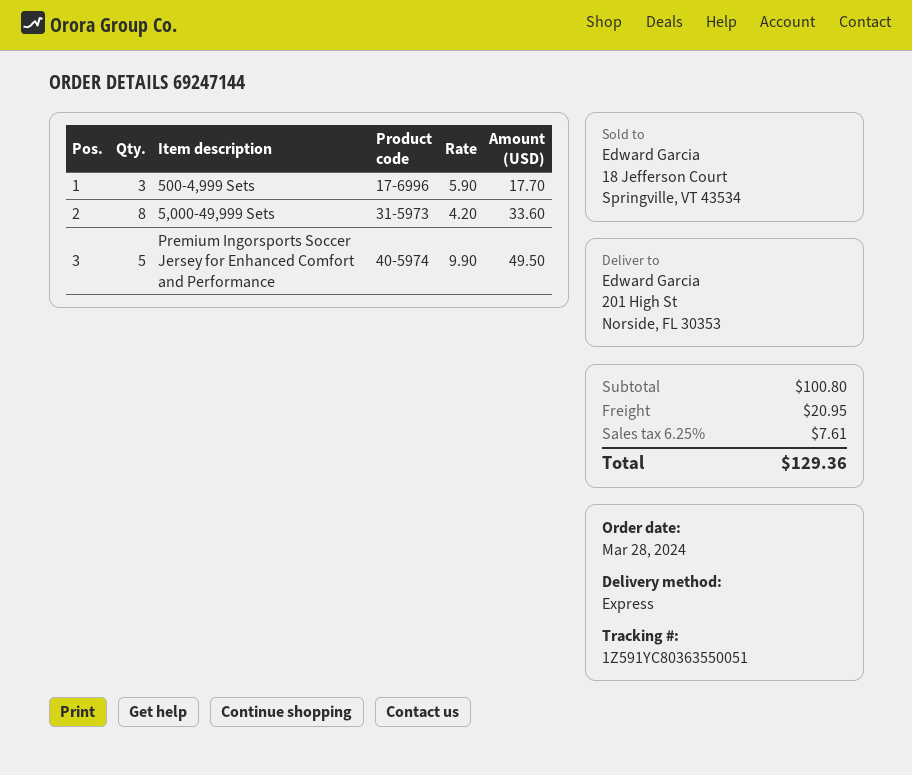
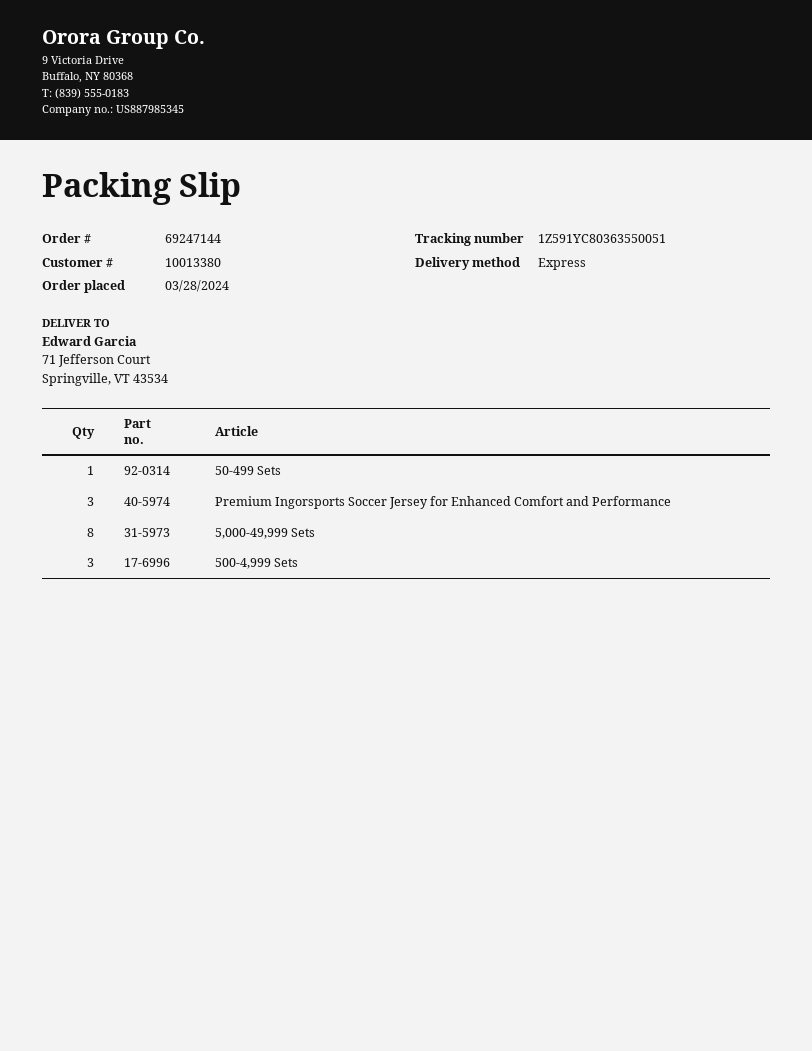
ship to: 201 High St, Norside, FL 30353 -> 71 Jefferson Court, Springville, VT 43534
Premium Ingorsports Soccer Jersey for Enhanced Comfort and Performance: 5 -> 3
50-499 Sets: none -> 1

